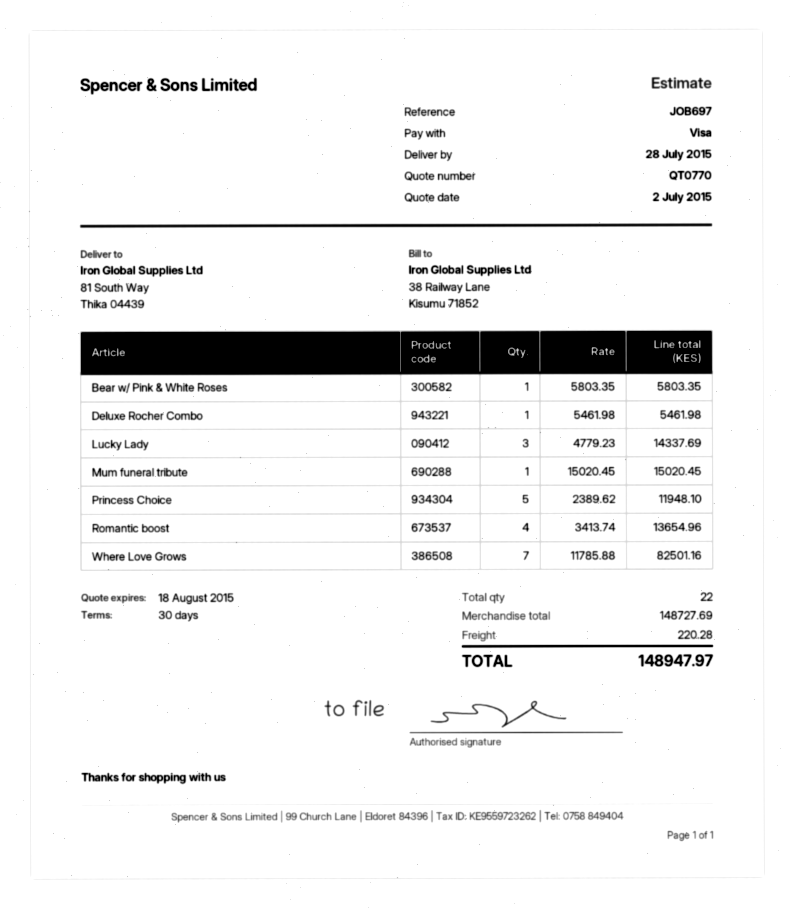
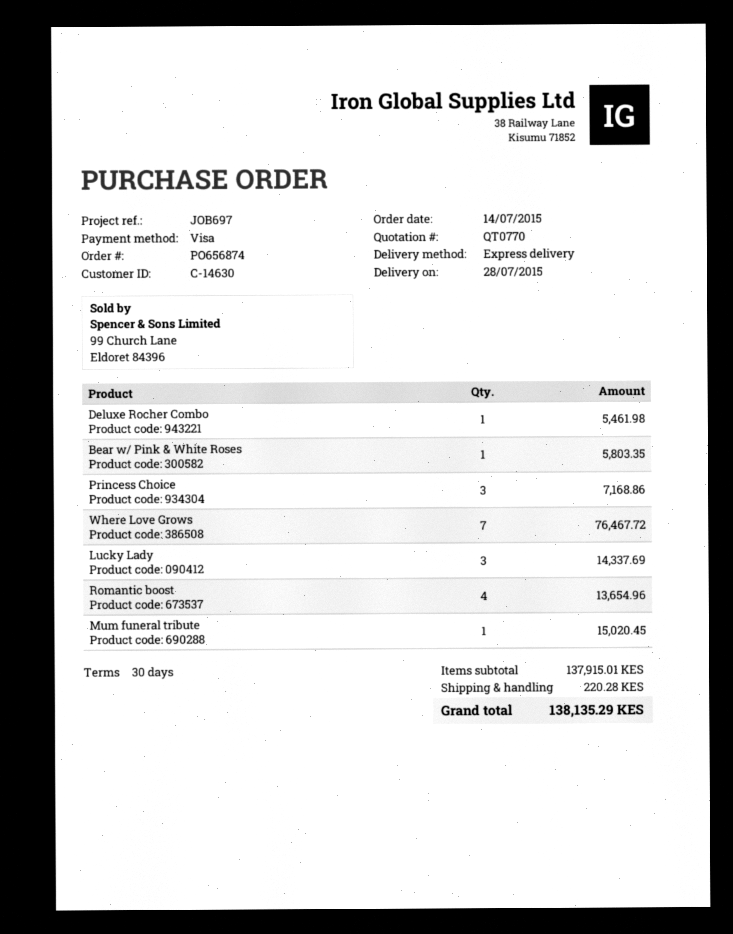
Princess Choice: 5 for 11948.10 -> 3 for 7168.86
Where Love Grows: 7 for 82501.16 -> 7 for 76467.72
subtotal: 148727.69 -> 137915.01
total: 148947.97 -> 138135.29

